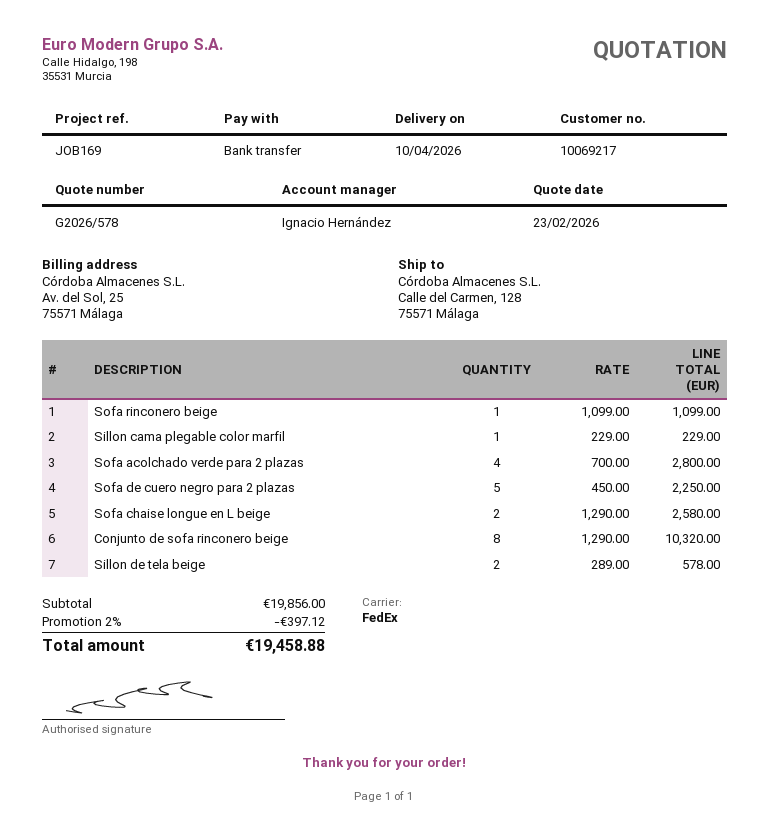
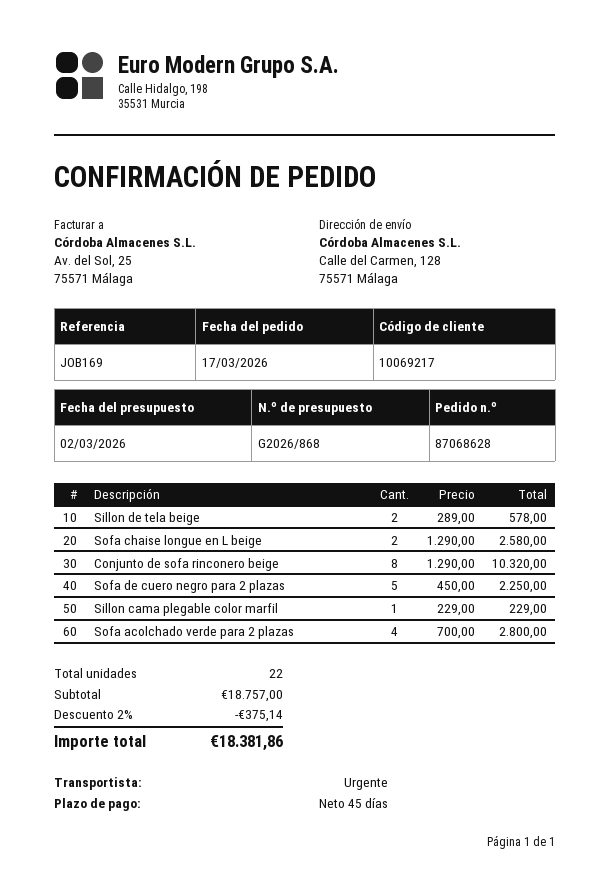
quote number: G2026/578 -> G2026/868
quote date: 2026-02-23 -> 2026-03-02
shipping method: FedEx -> express
Sofa rinconero beige: 1 x 1099.00 = 1099.00 -> none
subtotal: 19856.00 -> 18757.00
discount: 2% = 397.12 -> 2% = 375.14
total: 19458.88 -> 18381.86

